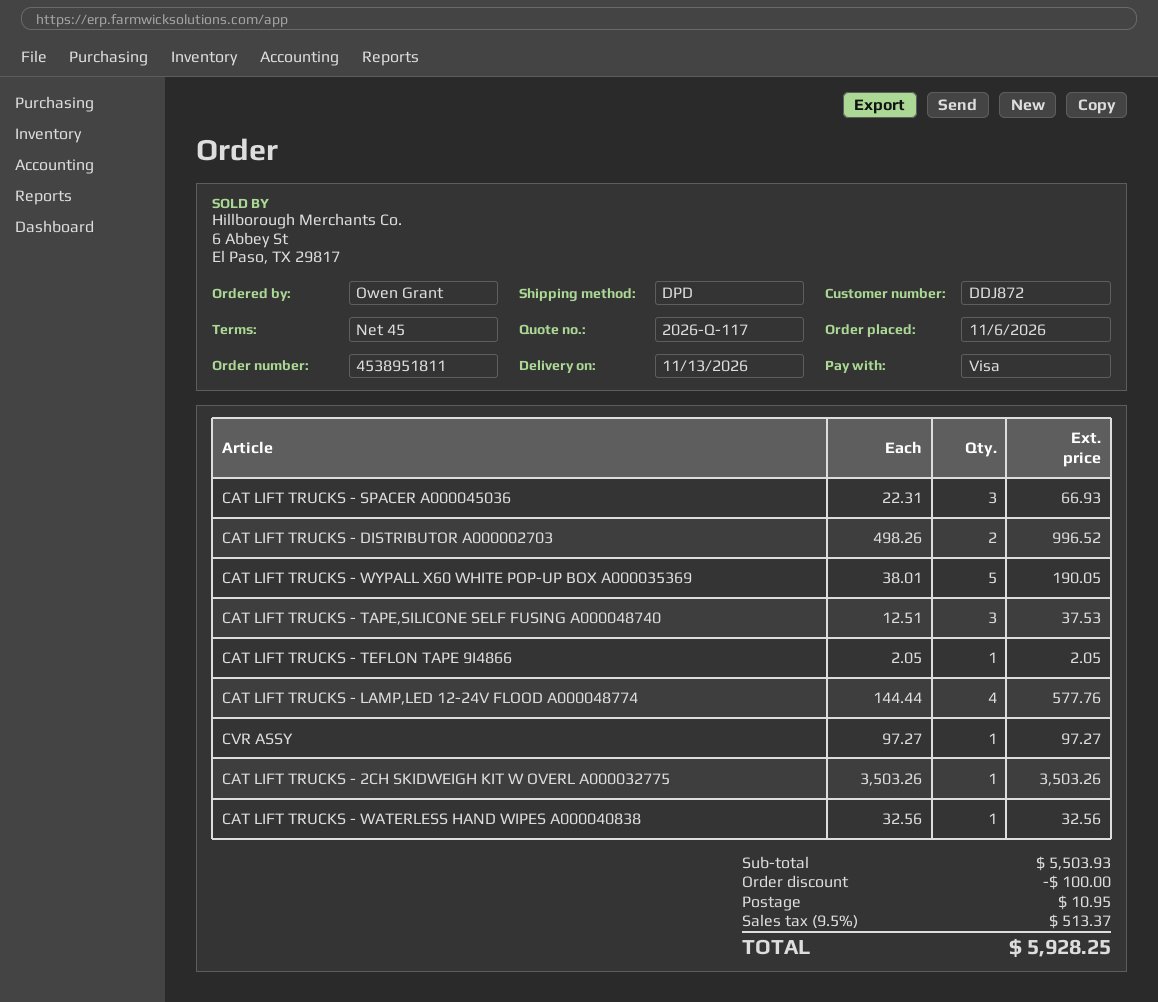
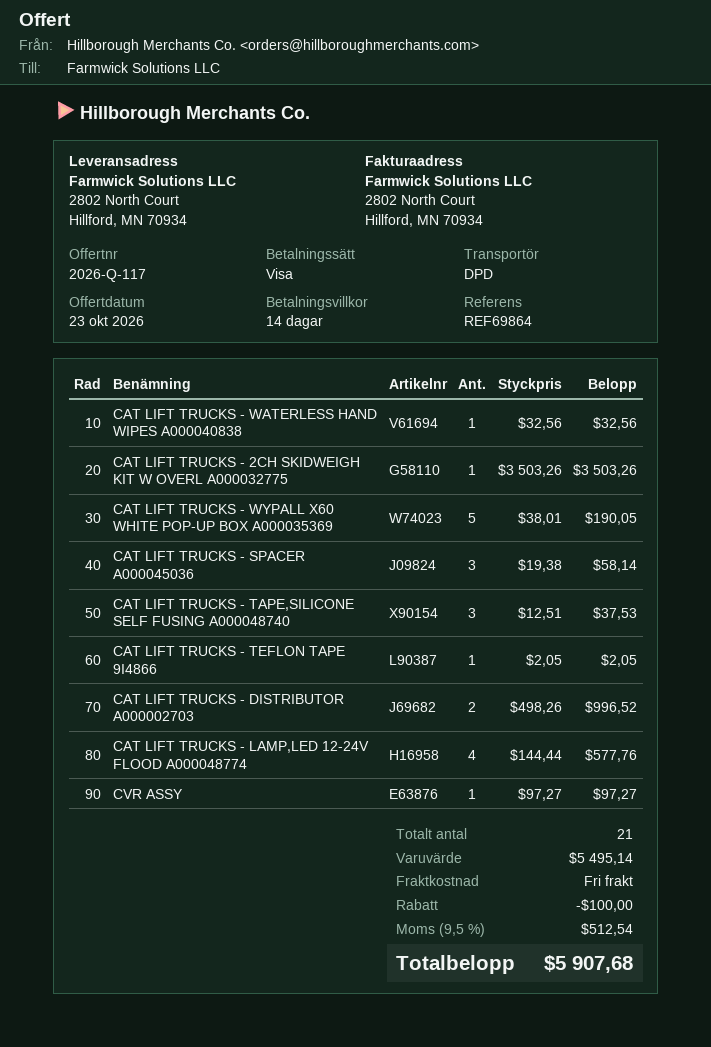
payment terms: 45 days -> 14 days
CAT LIFT TRUCKS - SPACER A000045036: 3 x 22.31 = 66.93 -> 3 x 19.38 = 58.14
subtotal: 5503.93 -> 5495.14
shipping: 10.95 -> 0.00
tax: 9.5% = 513.37 -> 9.5% = 512.54
total: 5928.25 -> 5907.68

